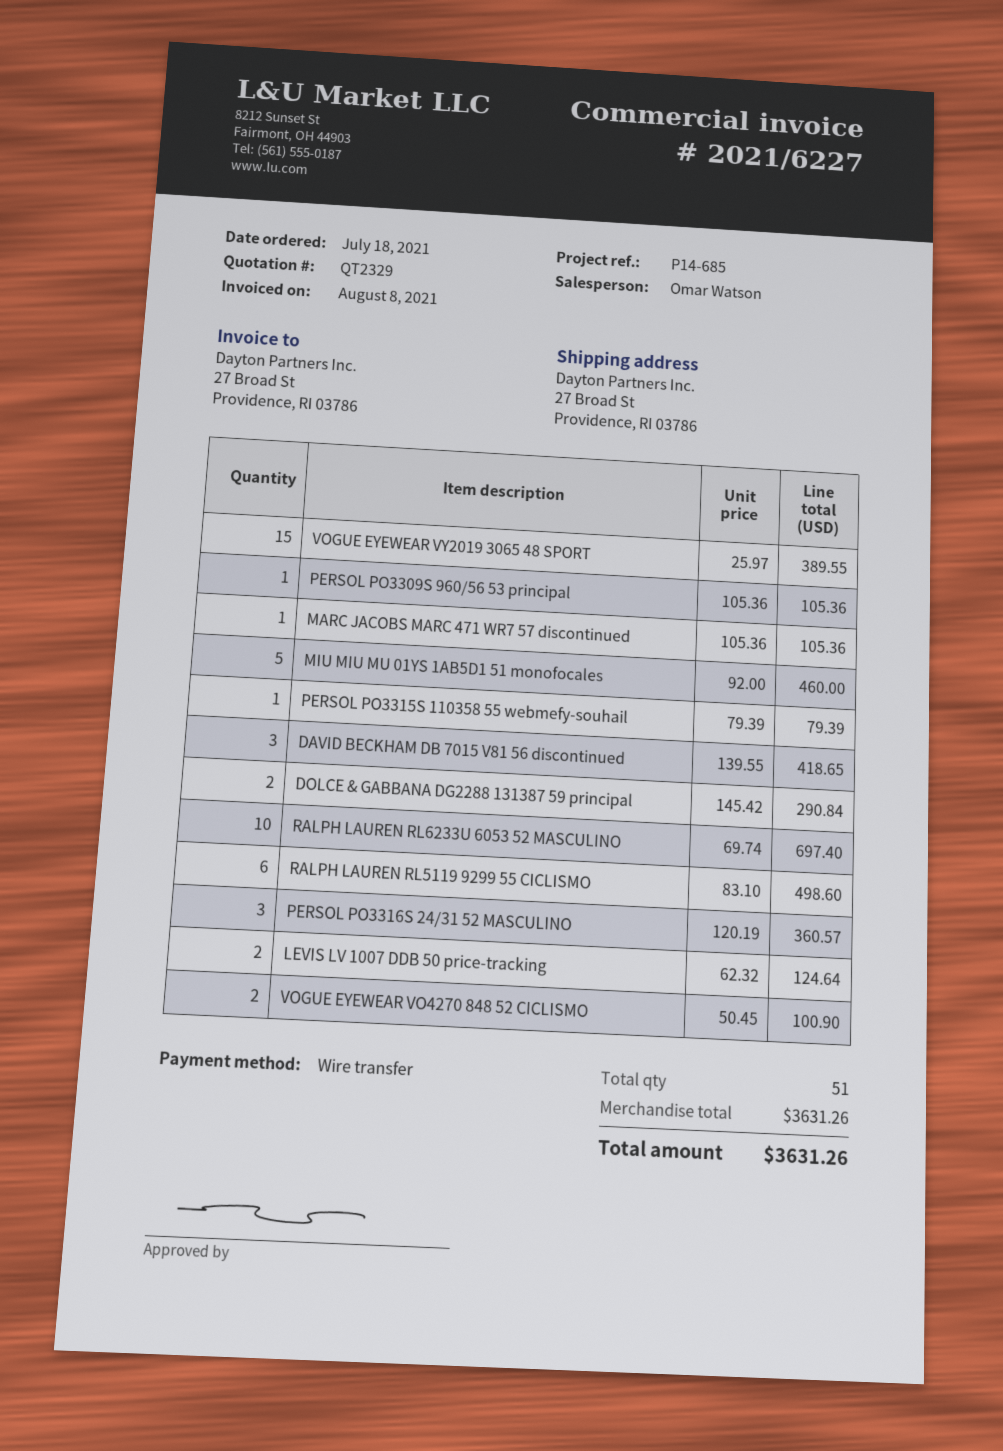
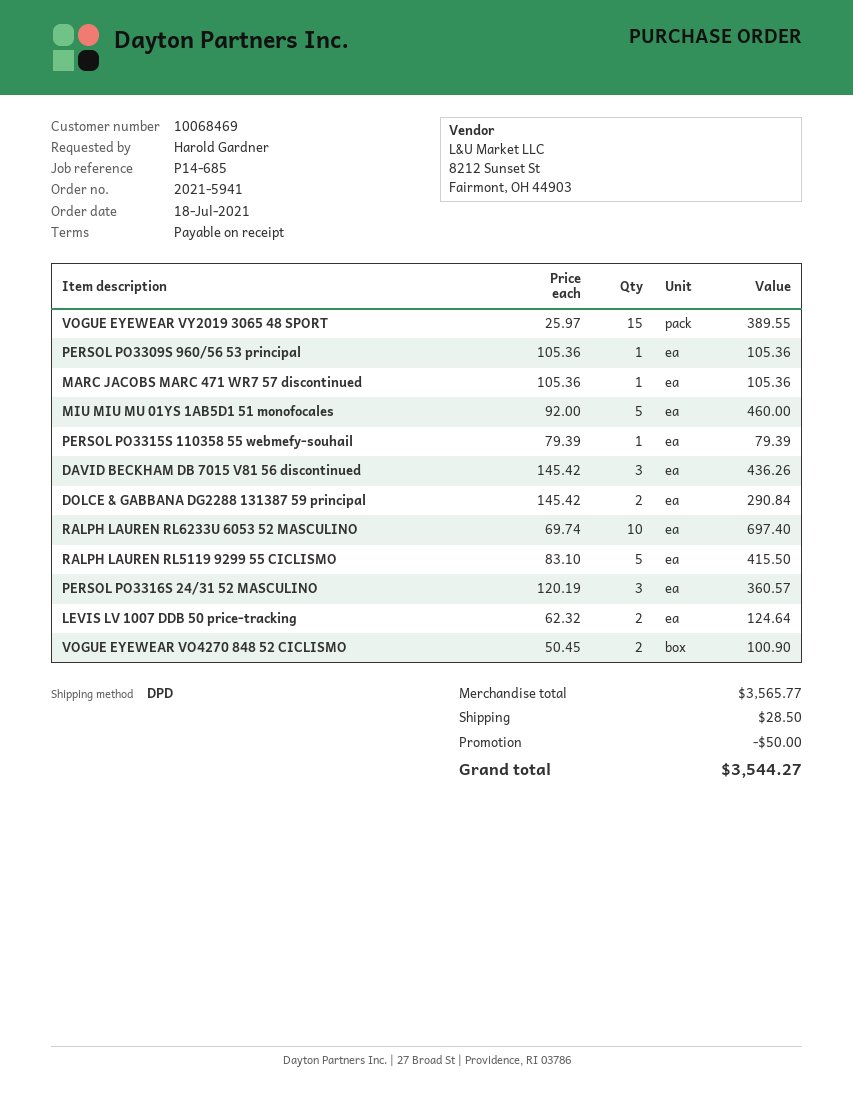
DAVID BECKHAM DB 7015 V81 56 discontinued: 3 x 139.55 = 418.65 -> 3 x 145.42 = 436.26
RALPH LAUREN RL5119 9299 55 CICLISMO: 6 x 83.10 = 498.60 -> 5 x 83.10 = 415.50
subtotal: 3631.26 -> 3565.77
discount: none -> 50.00
shipping: none -> 28.50
total: 3631.26 -> 3544.27

